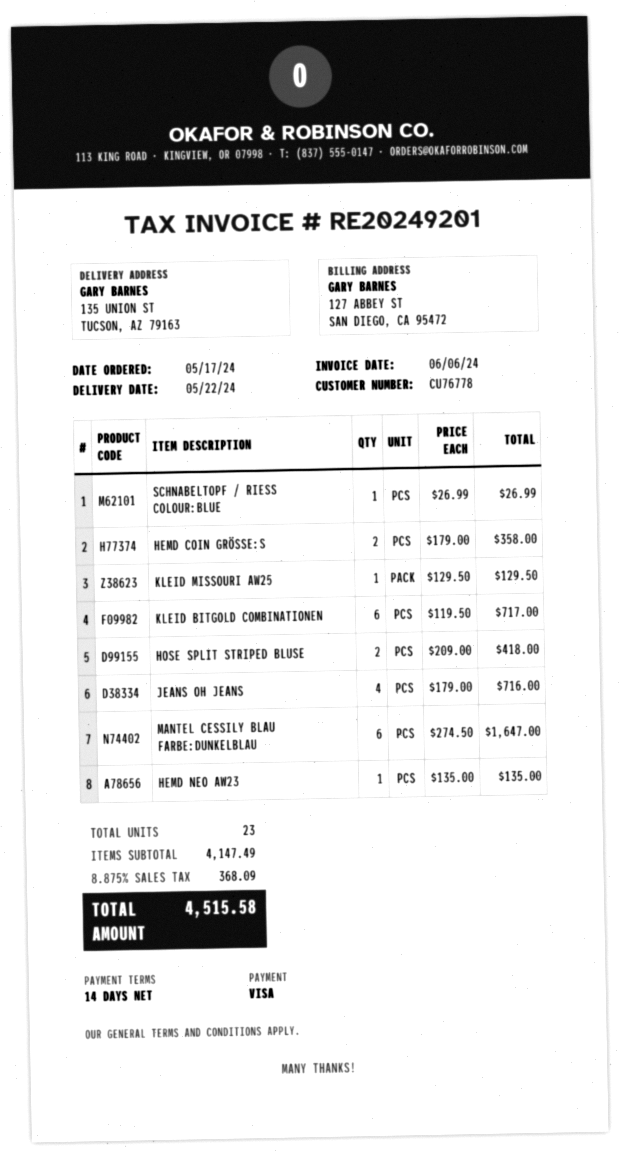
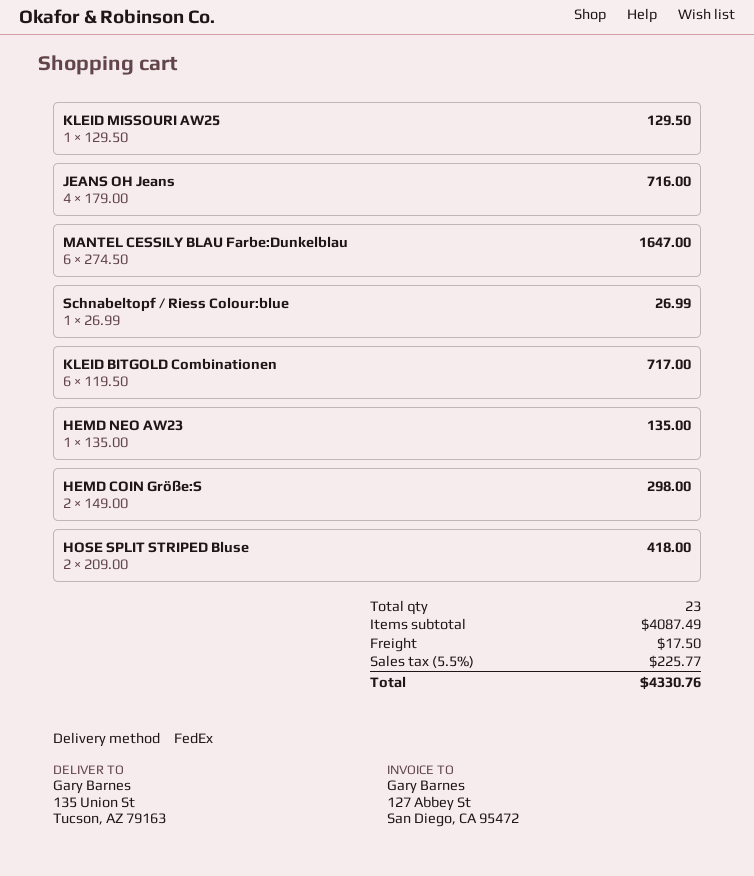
HEMD COIN GRÖSSE:S: 2 x 179.00 = 358.00 -> 2 x 149.00 = 298.00
subtotal: 4147.49 -> 4087.49
shipping: none -> 17.50
tax: 8.875% = 368.09 -> 5.5% = 225.77
total: 4515.58 -> 4330.76

